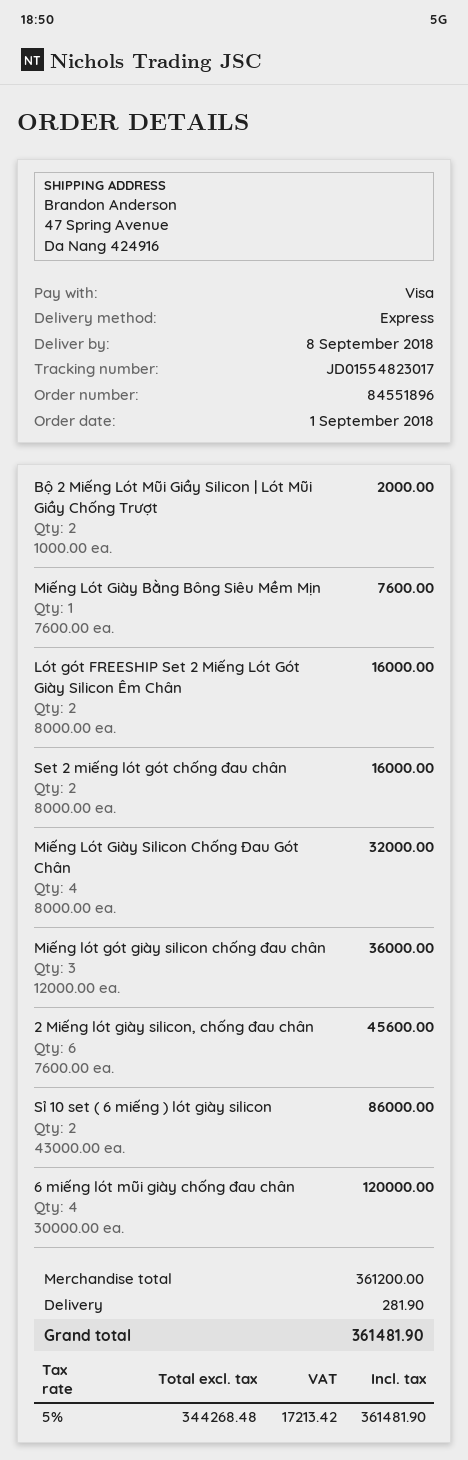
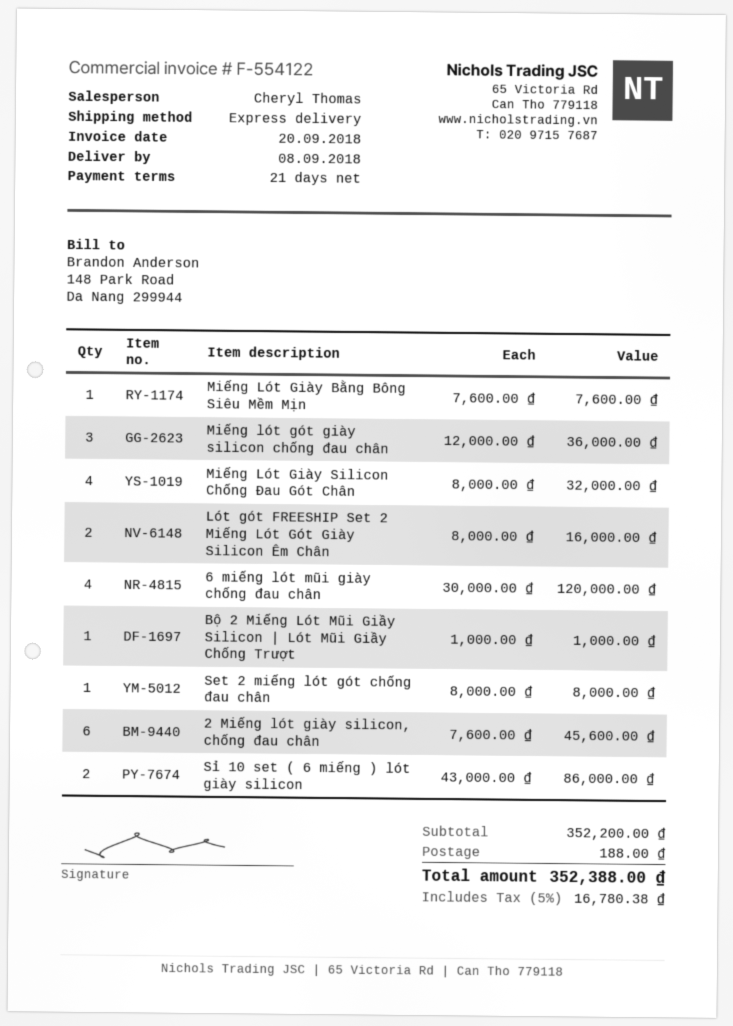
Bộ 2 Miếng Lót Mũi Giầy Silicon | Lót Mũi Giầy Chống Trượt: 2 x 1000.00 = 2000.00 -> 1 x 1000.00 = 1000.00
Set 2 miếng lót gót chống đau chân: 2 x 8000.00 = 16000.00 -> 1 x 8000.00 = 8000.00
subtotal: 361200.00 -> 352200.00
shipping: 281.90 -> 188.00
tax: 5% = 17213.42 -> 5% = 16780.38
total: 361481.90 -> 352388.00

